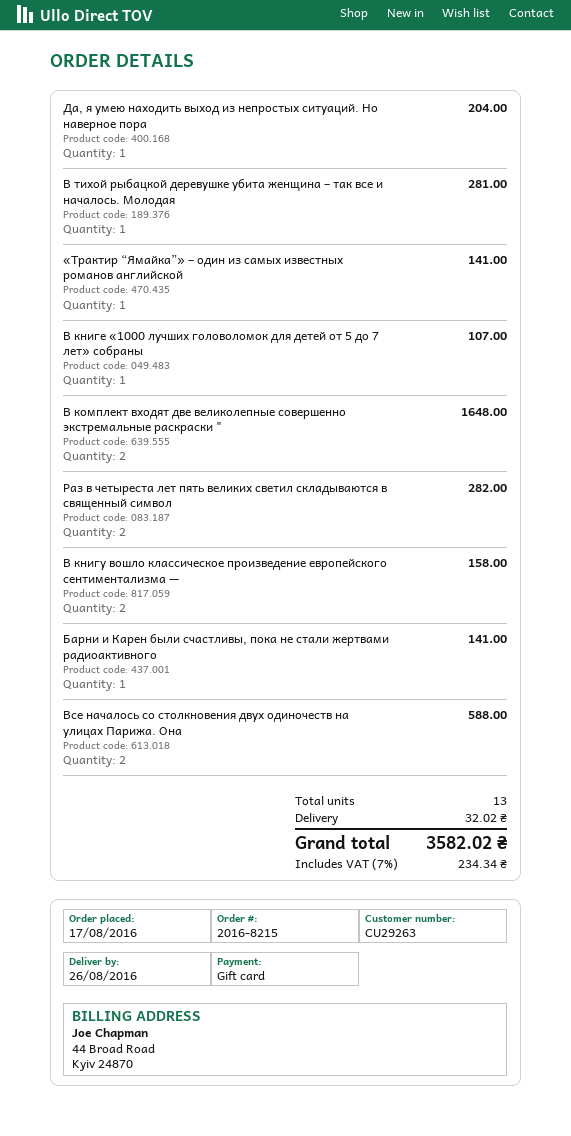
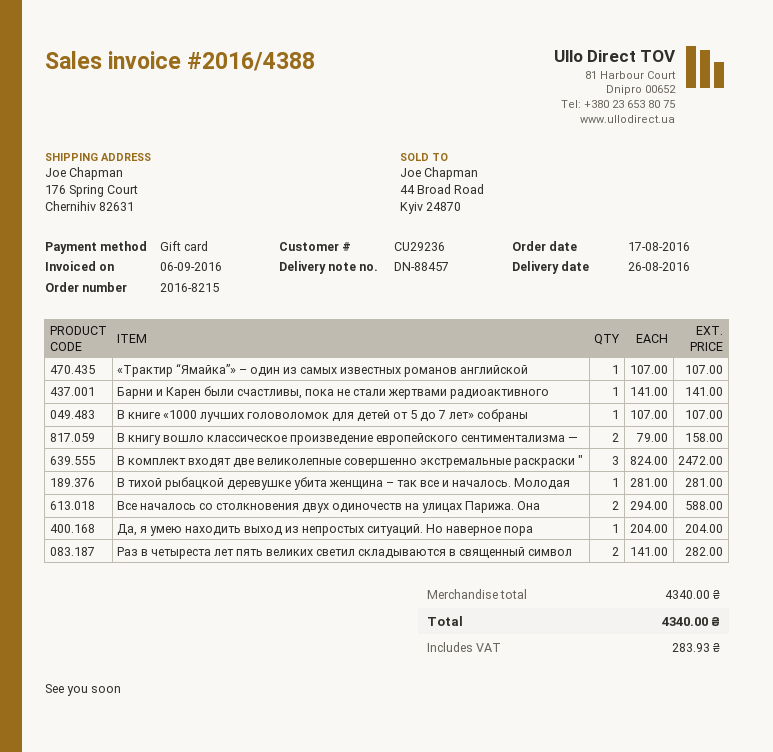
customer number: CU29263 -> CU29236
«Трактир “Ямайка”» – один из самых известных романов английской: 1 for 141.00 -> 1 for 107.00
В комплект входят две великолепные совершенно экстремальные раскраски ": 2 for 1648.00 -> 3 for 2472.00
shipping: 32.02 -> none
tax: 234.34 -> 283.93
total: 3582.02 -> 4340.00

